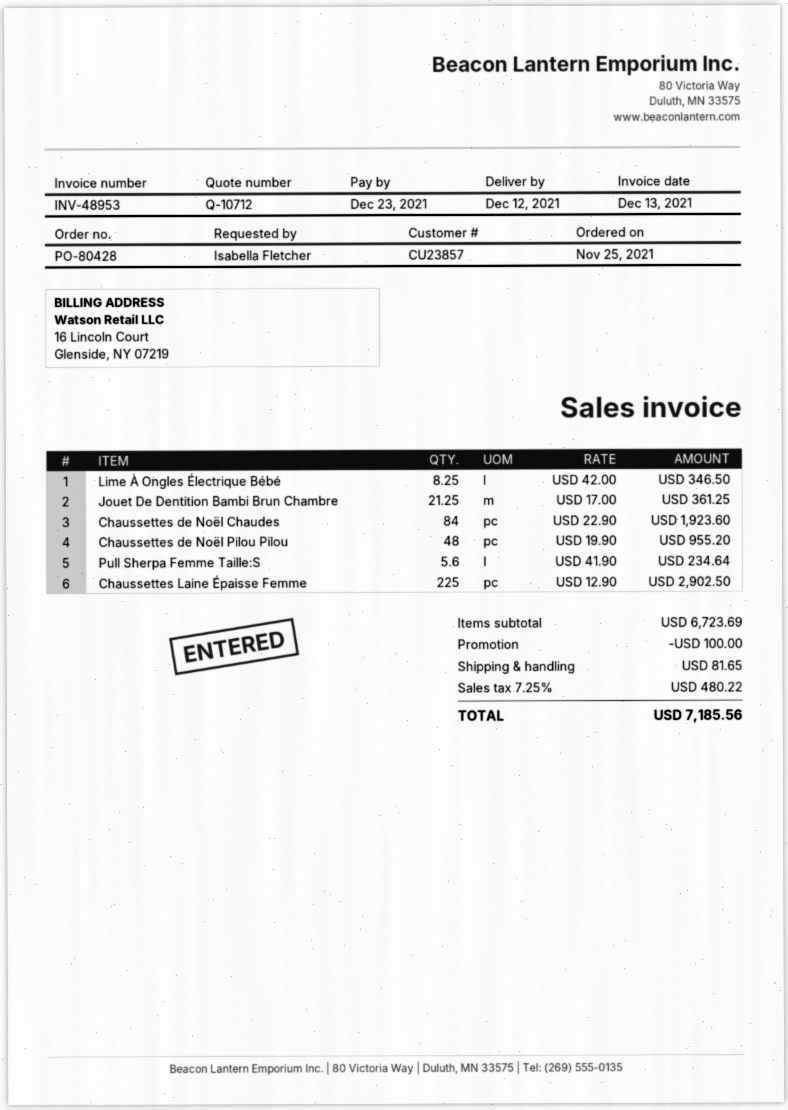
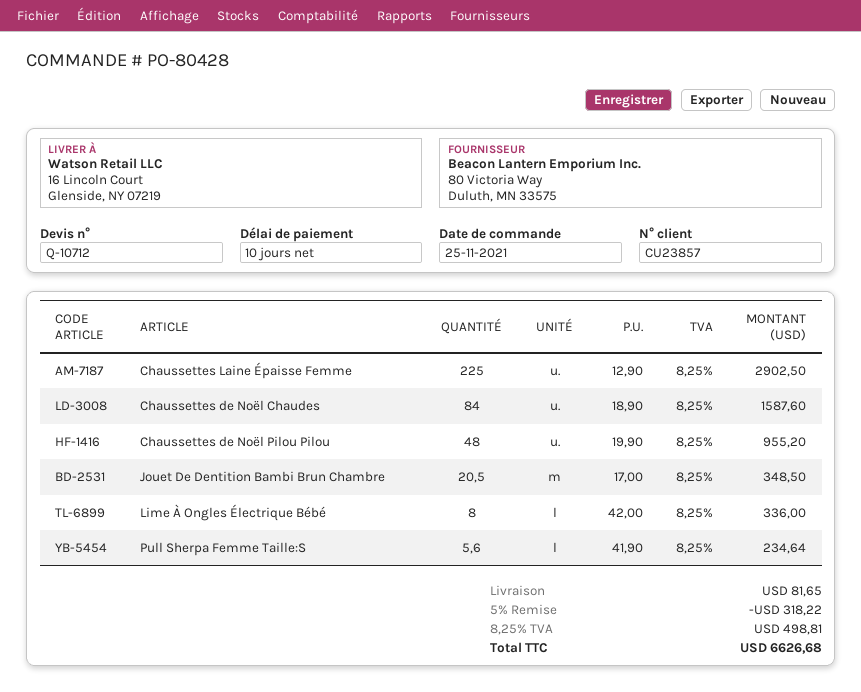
Lime À Ongles Électrique Bébé: 8.25 x 42.00 = 346.50 -> 8 x 42.00 = 336.00
Jouet De Dentition Bambi Brun Chambre: 21.25 x 17.00 = 361.25 -> 20.5 x 17.00 = 348.50
Chaussettes de Noël Chaudes: 84 x 22.90 = 1923.60 -> 84 x 18.90 = 1587.60
discount: 100.00 -> 318.22
tax: 7.25% = 480.22 -> 8.25% = 498.81
total: 7185.56 -> 6626.68

